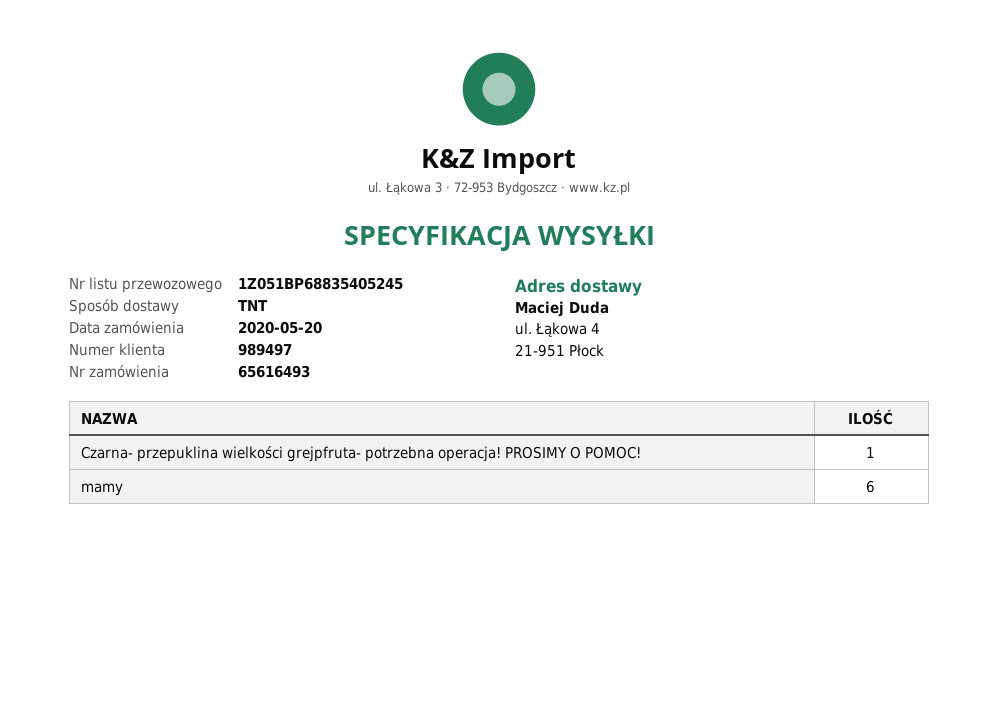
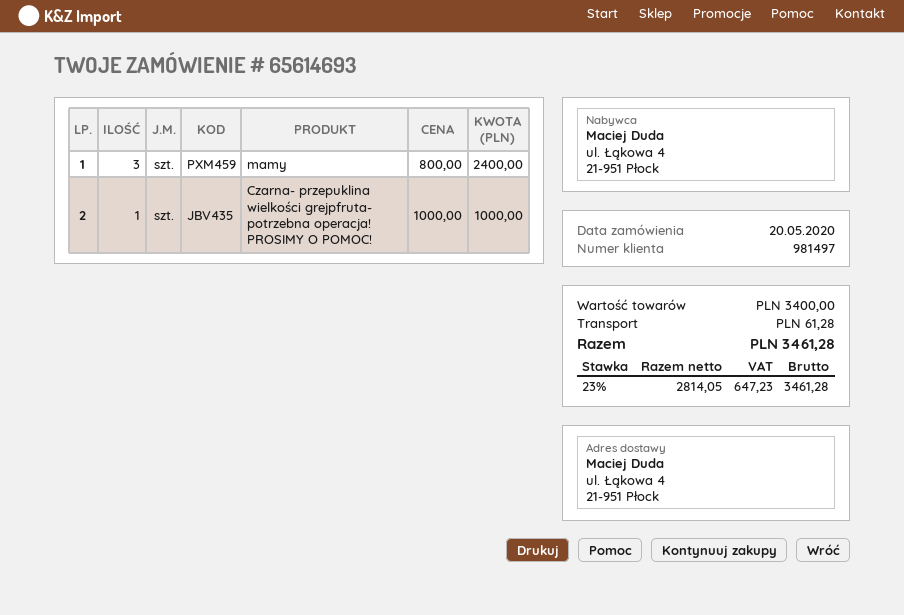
order number: 65616493 -> 65614693
customer number: 989497 -> 981497
mamy: 6 -> 3

